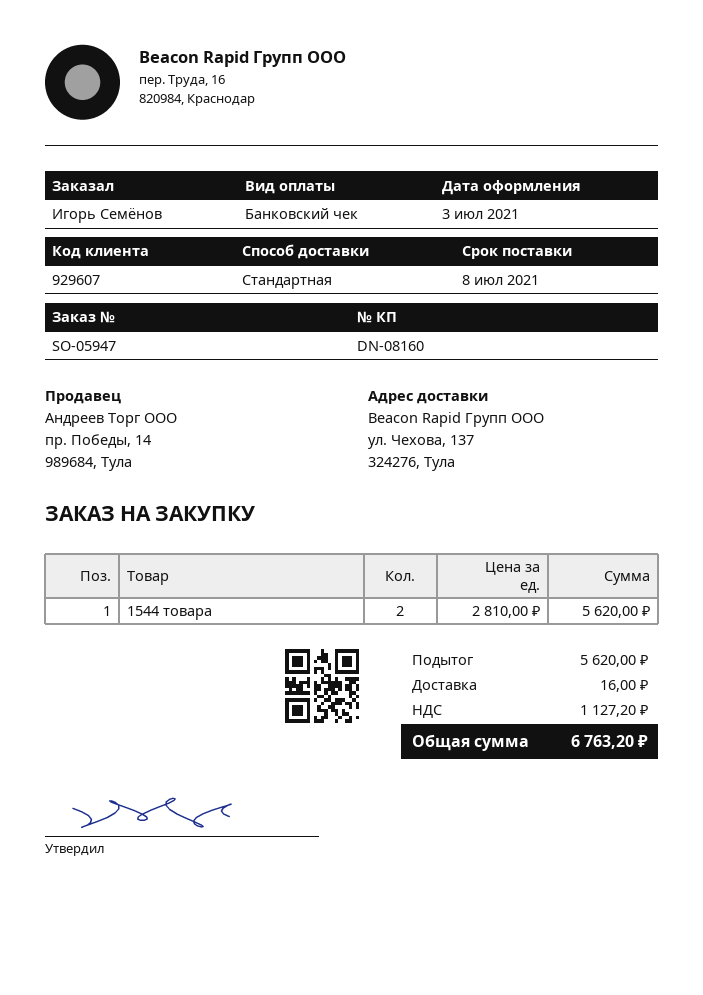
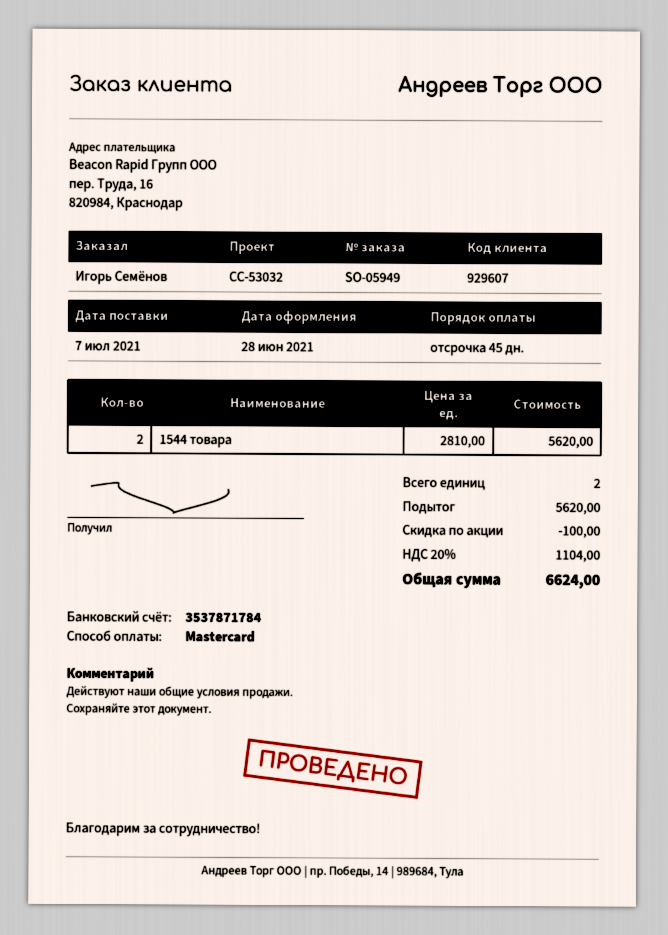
order number: SO-05947 -> SO-05949
order date: 2021-07-03 -> 2021-06-28
delivery date: 2021-07-08 -> 2021-07-07
payment method: cheque -> Mastercard
discount: none -> 100.00
shipping: 16.00 -> none
tax: 1127.20 -> 1104.00
total: 6763.20 -> 6624.00

